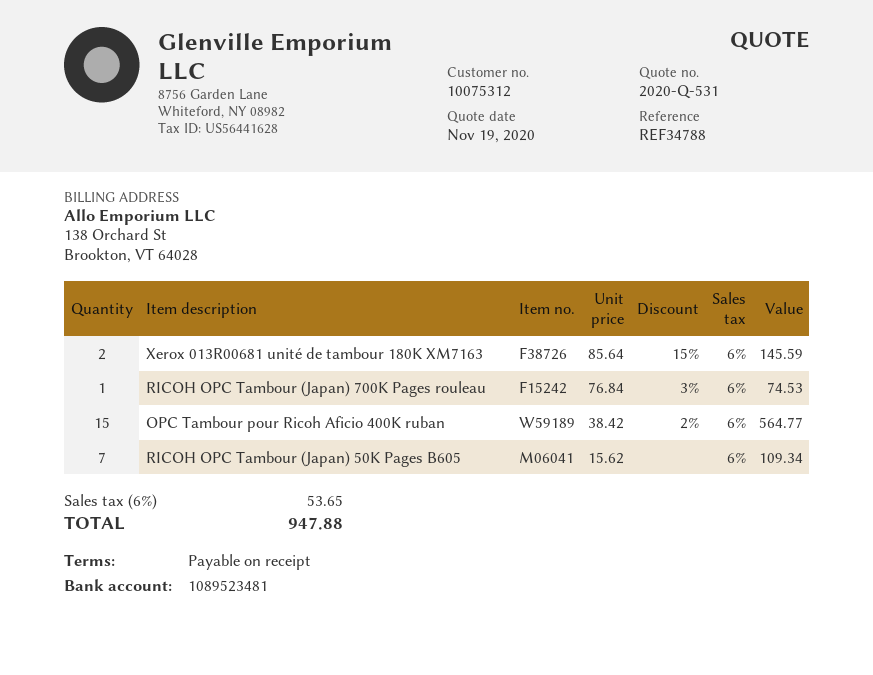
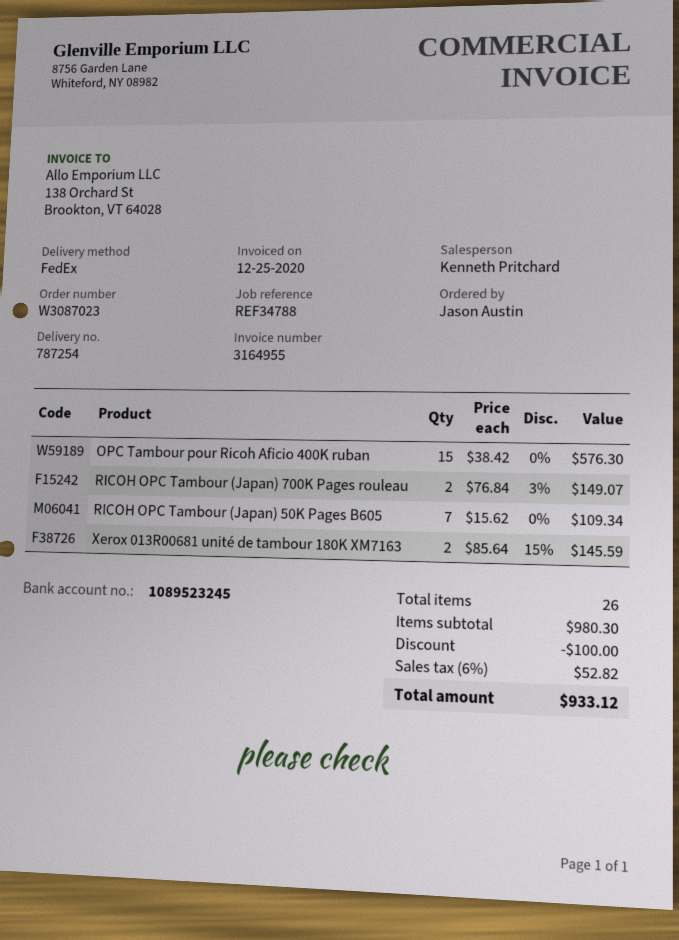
bank account: 1089523481 -> 1089523245
RICOH OPC Tambour (Japan) 700K Pages rouleau: 1 x 76.84 - 3% = 74.53 -> 2 x 76.84 - 3% = 149.07
OPC Tambour pour Ricoh Aficio 400K ruban: 15 x 38.42 - 2% = 564.77 -> 15 x 38.42 = 576.30
discount: none -> 100.00
tax: 6% = 53.65 -> 6% = 52.82
total: 947.88 -> 933.12

